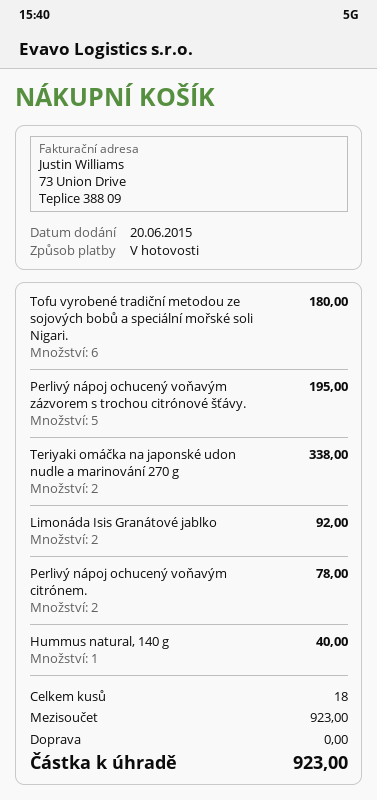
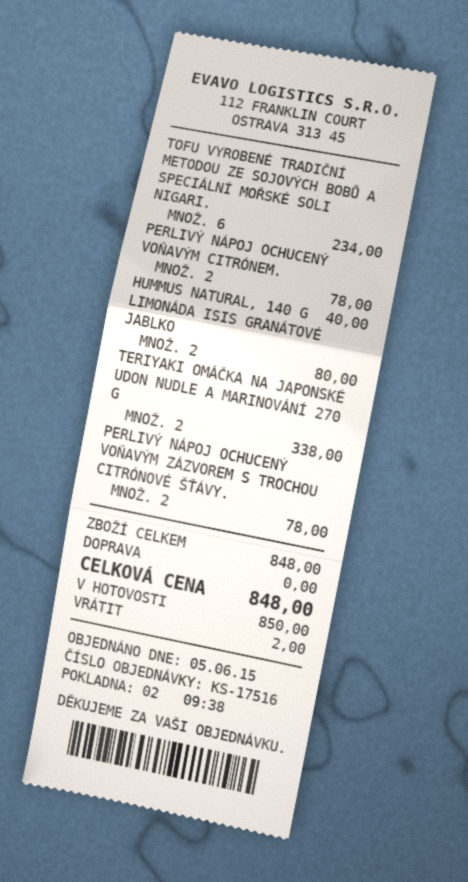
Tofu vyrobené tradiční metodou ze sojových bobů a speciální mořské soli Nigari.: 6 for 180.00 -> 6 for 234.00
Perlivý nápoj ochucený voňavým zázvorem s trochou citrónové šťávy.: 5 for 195.00 -> 2 for 78.00
Limonáda Isis Granátové jablko: 2 for 92.00 -> 2 for 80.00
subtotal: 923.00 -> 848.00
total: 923.00 -> 848.00

